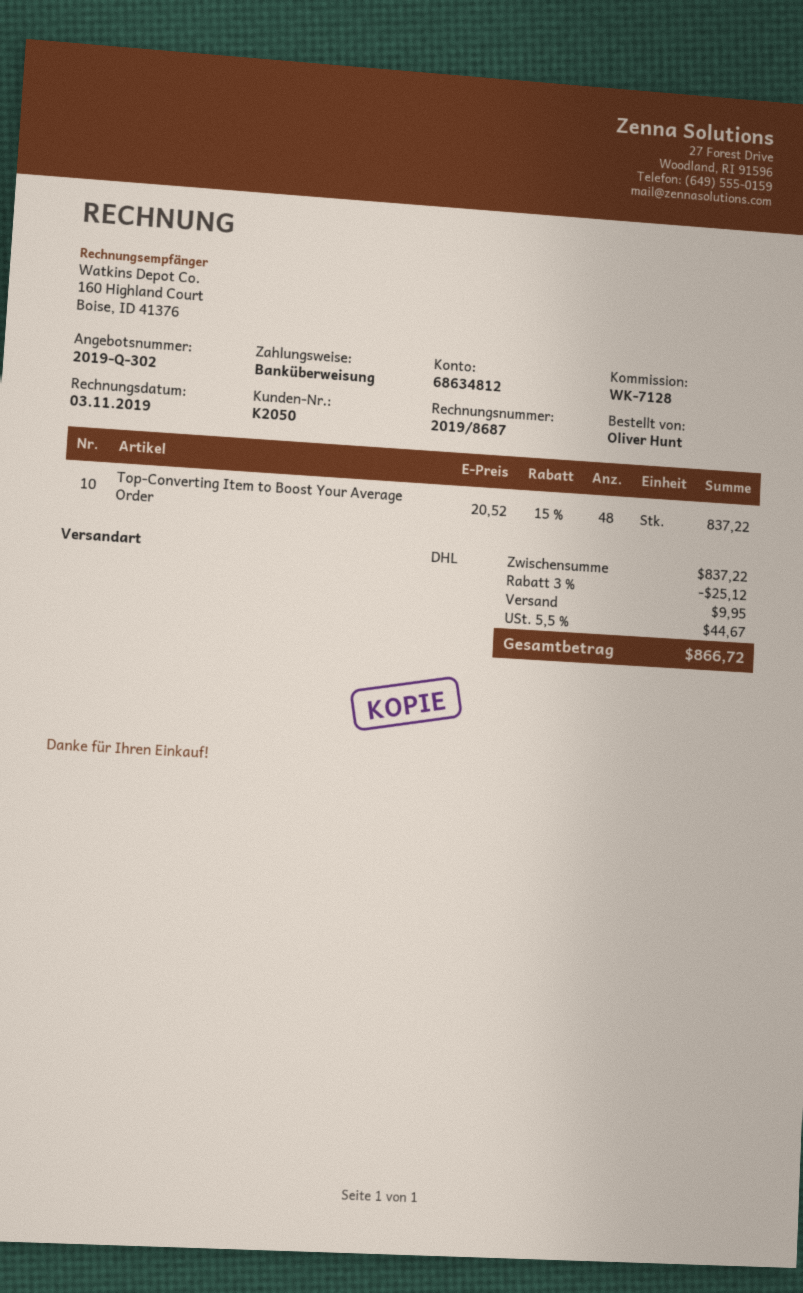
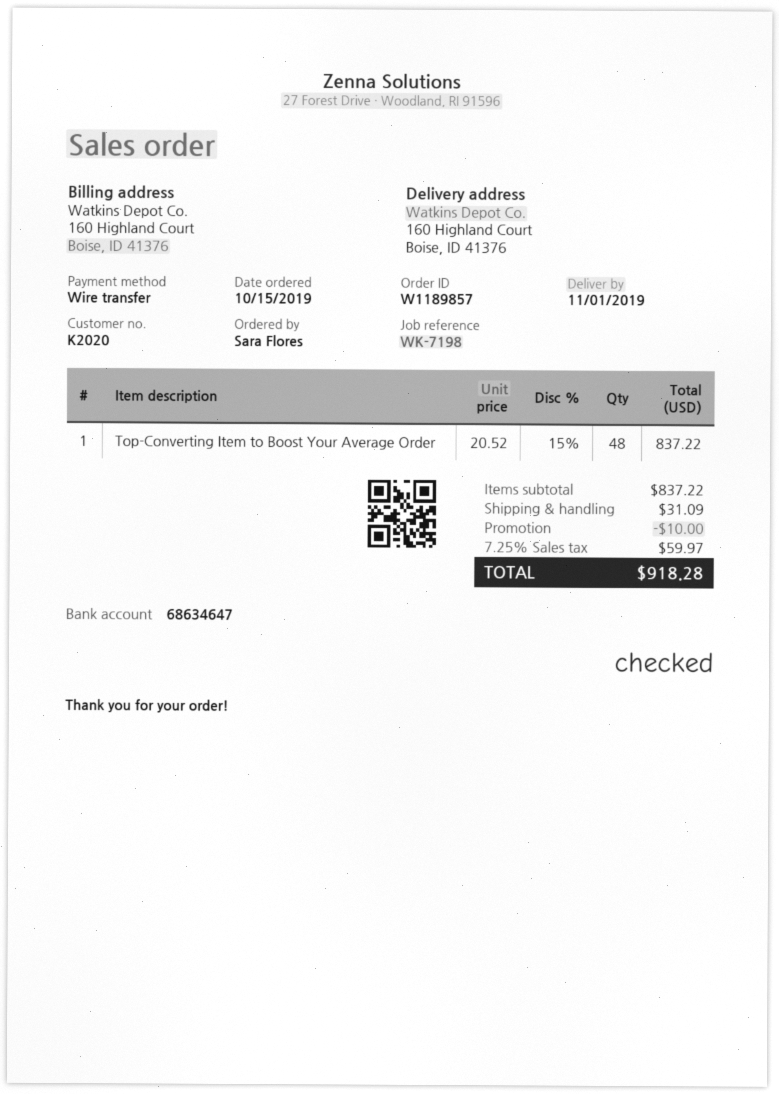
customer number: K2050 -> K2020
reference: WK-7128 -> WK-7198
ordered by: Oliver Hunt -> Sara Flores
bank account: 68634812 -> 68634647
discount: 25.12 -> 10.00
shipping: 9.95 -> 31.09
tax: 5.5% = 44.67 -> 7.25% = 59.97
total: 866.72 -> 918.28

